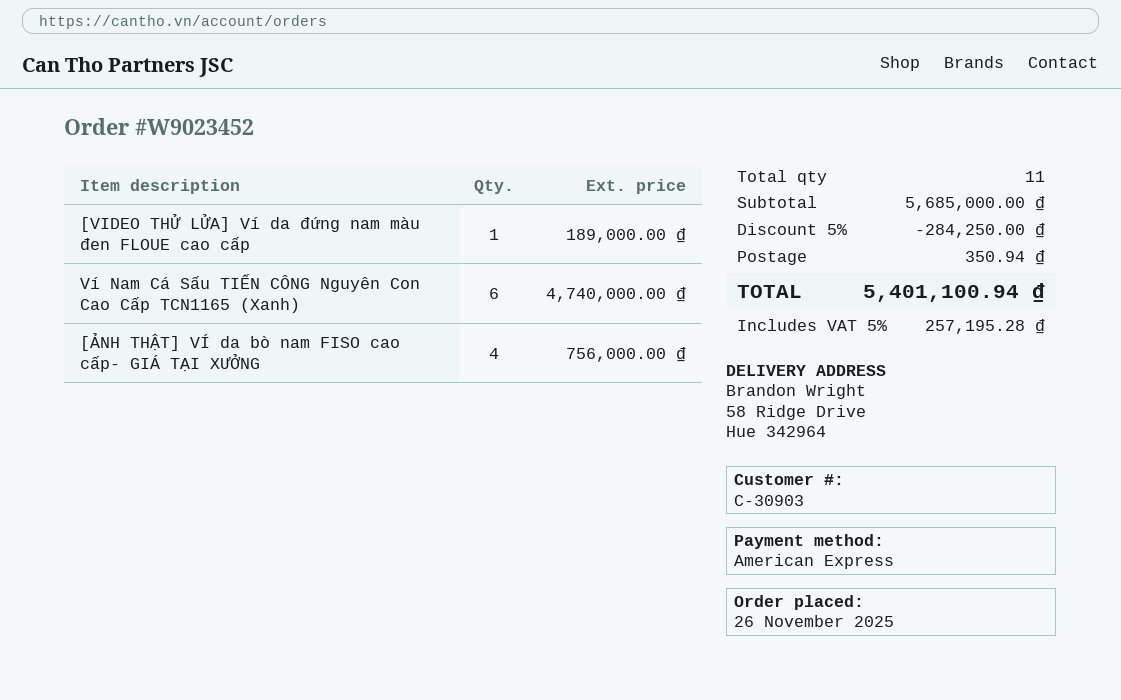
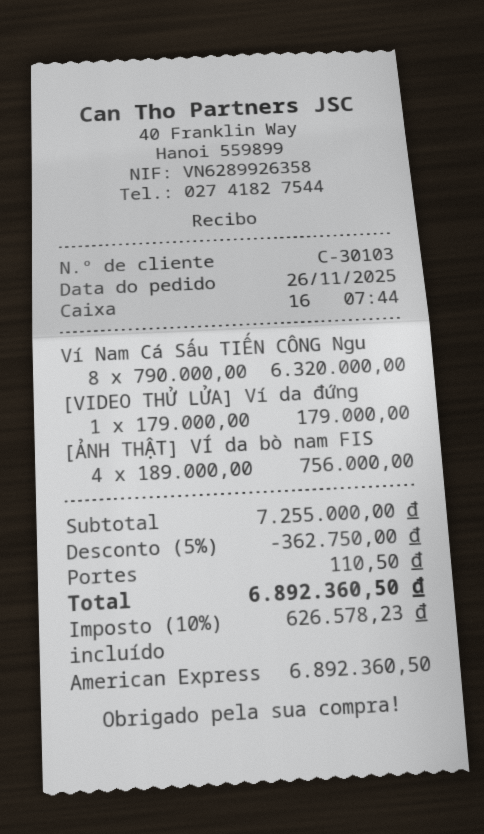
customer number: C-30903 -> C-30103
[VIDEO THỬ LỬA] Ví da đứng nam màu đen FLOUE cao cấp: 1 for 189000.00 -> 1 for 179000.00
Ví Nam Cá Sấu TIẾN CÔNG Nguyên Con Cao Cấp TCN1165 (Xanh): 6 for 4740000.00 -> 8 for 6320000.00
subtotal: 5685000.00 -> 7255000.00
discount: 5% = 284250.00 -> 5% = 362750.00
shipping: 350.94 -> 110.50
tax: 5% = 257195.28 -> 10% = 626578.23
total: 5401100.94 -> 6892360.50

